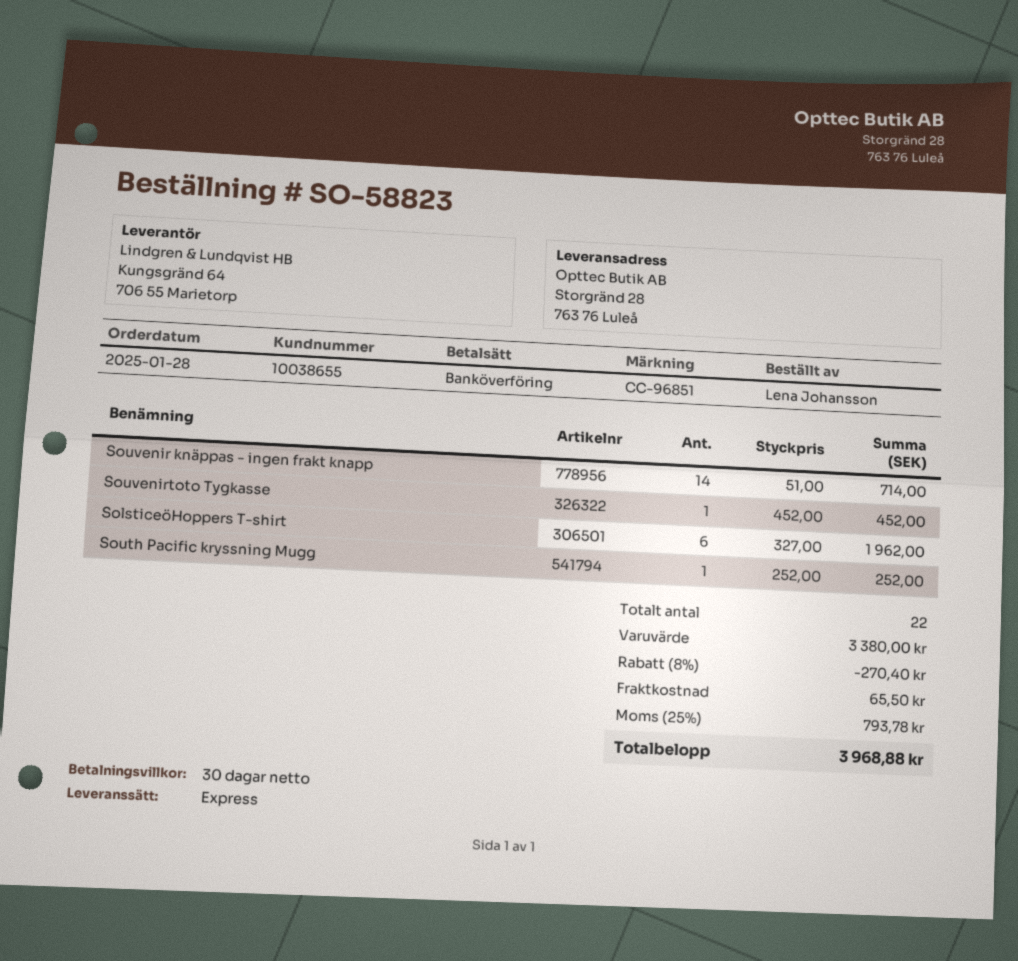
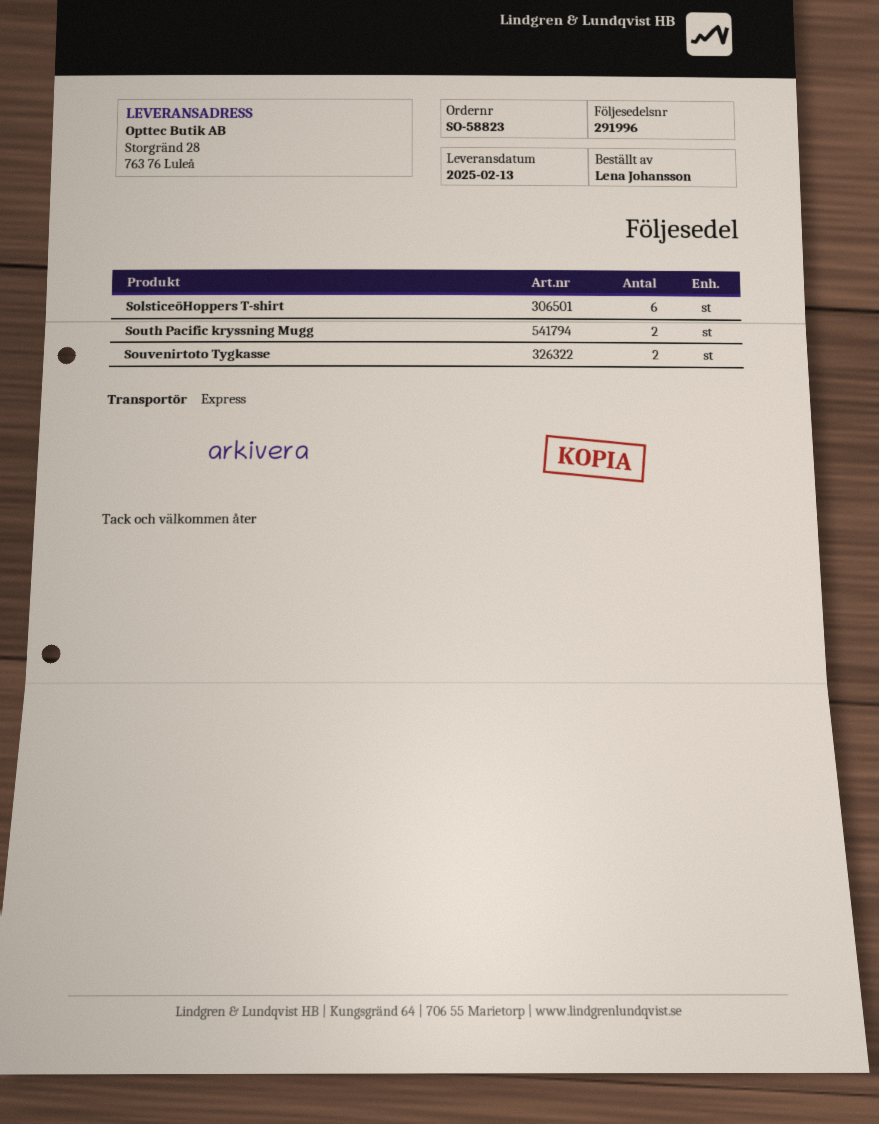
Souvenir knäppas - ingen frakt knapp: 14 -> none
Souvenirtoto Tygkasse: 1 -> 2
South Pacific kryssning Mugg: 1 -> 2

